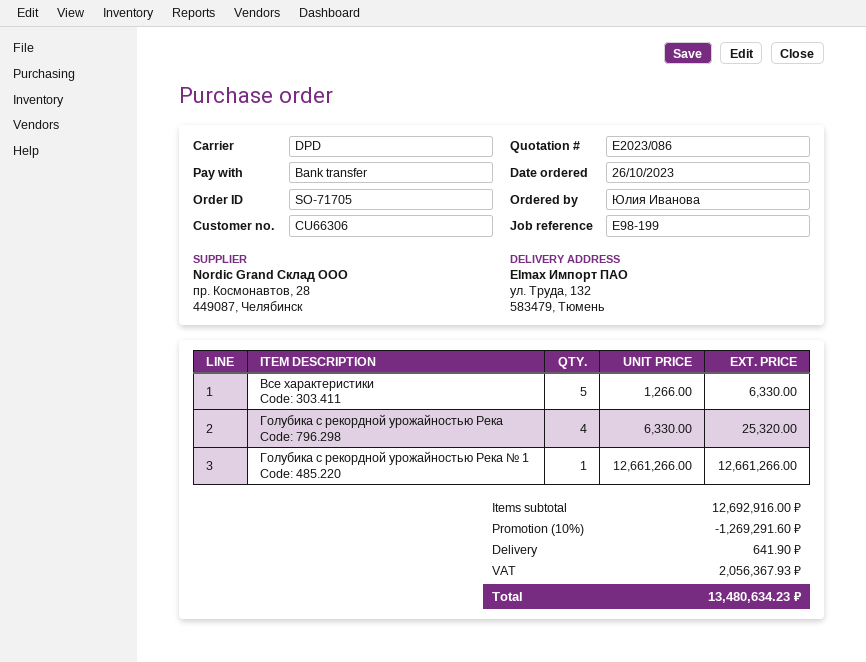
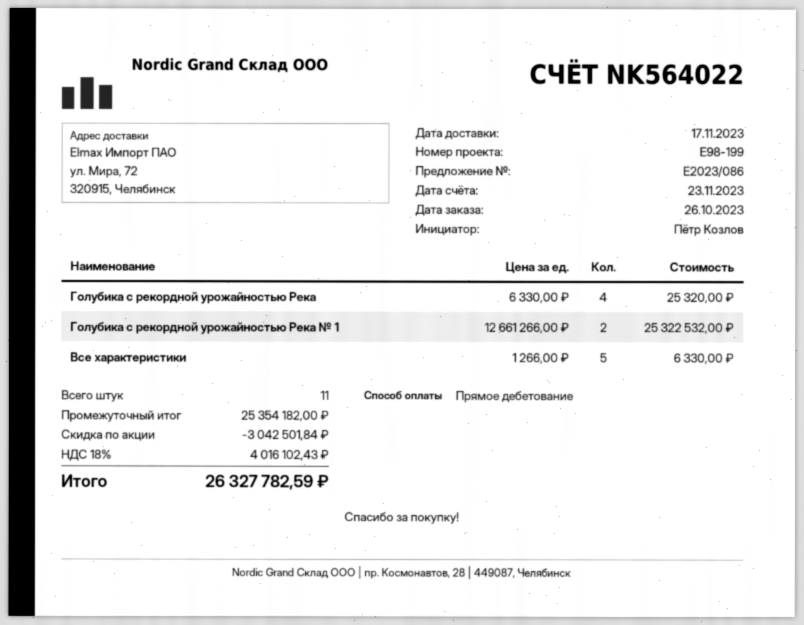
ordered by: Юлия Иванова -> Пётр Козлов
payment method: bank transfer -> direct debit
ship to: ул. Труда, 132, 583479, Тюмень -> ул. Мира, 72, 320915, Челябинск
Голубика с рекордной урожайностью Река № 1: 1 x 12661266.00 = 12661266.00 -> 2 x 12661266.00 = 25322532.00
subtotal: 12692916.00 -> 25354182.00
discount: 1269291.60 -> 3042501.84
shipping: 641.90 -> none
tax: 2056367.93 -> 4016102.43
total: 13480634.23 -> 26327782.59

